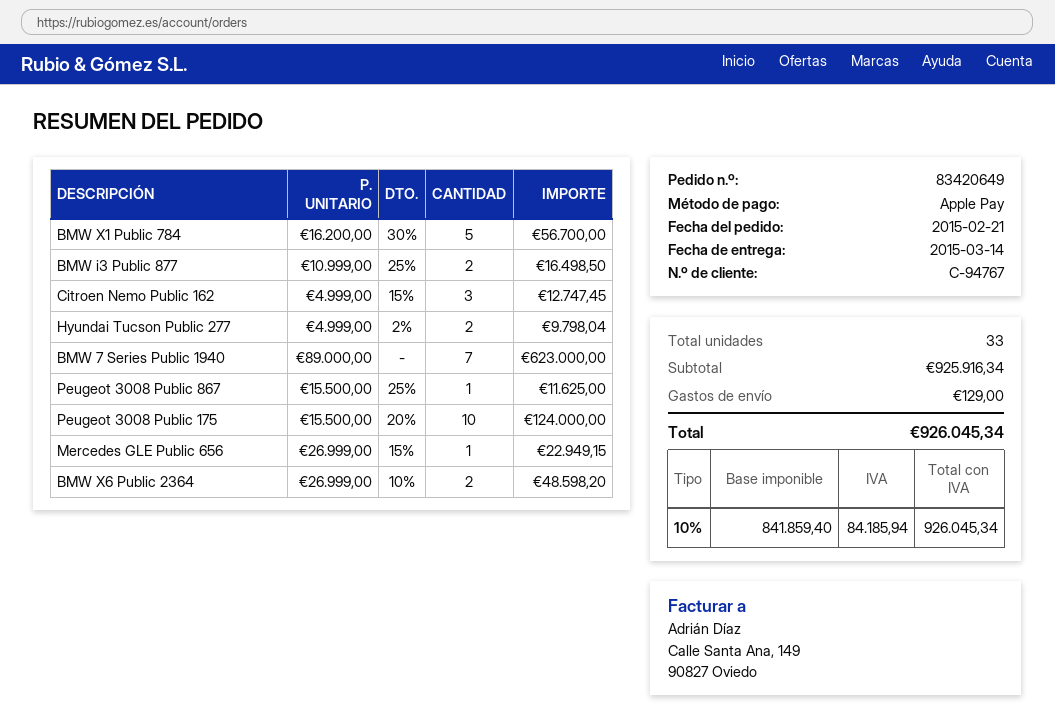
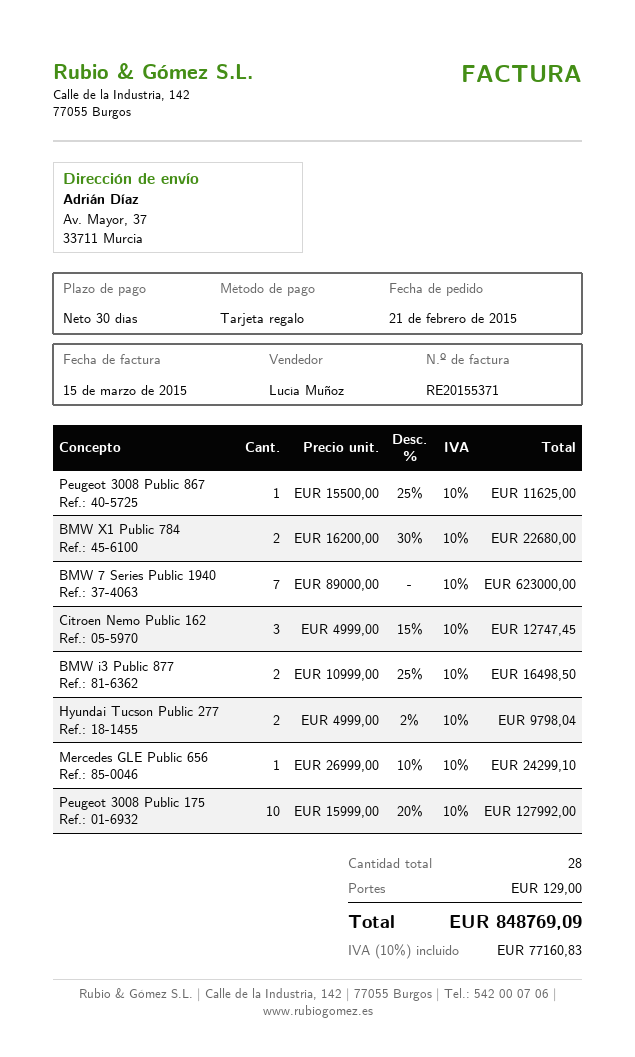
payment method: Apple Pay -> gift card
BMW X1 Public 784: 5 x 16200.00 - 30% = 56700.00 -> 2 x 16200.00 - 30% = 22680.00
Peugeot 3008 Public 175: 10 x 15500.00 - 20% = 124000.00 -> 10 x 15999.00 - 20% = 127992.00
Mercedes GLE Public 656: 1 x 26999.00 - 15% = 22949.15 -> 1 x 26999.00 - 10% = 24299.10
BMW X6 Public 2364: 2 x 26999.00 - 10% = 48598.20 -> none
total quantity: 33 -> 28
tax: 10% = 84185.94 -> 10% = 77160.83
total: 926045.34 -> 848769.09

